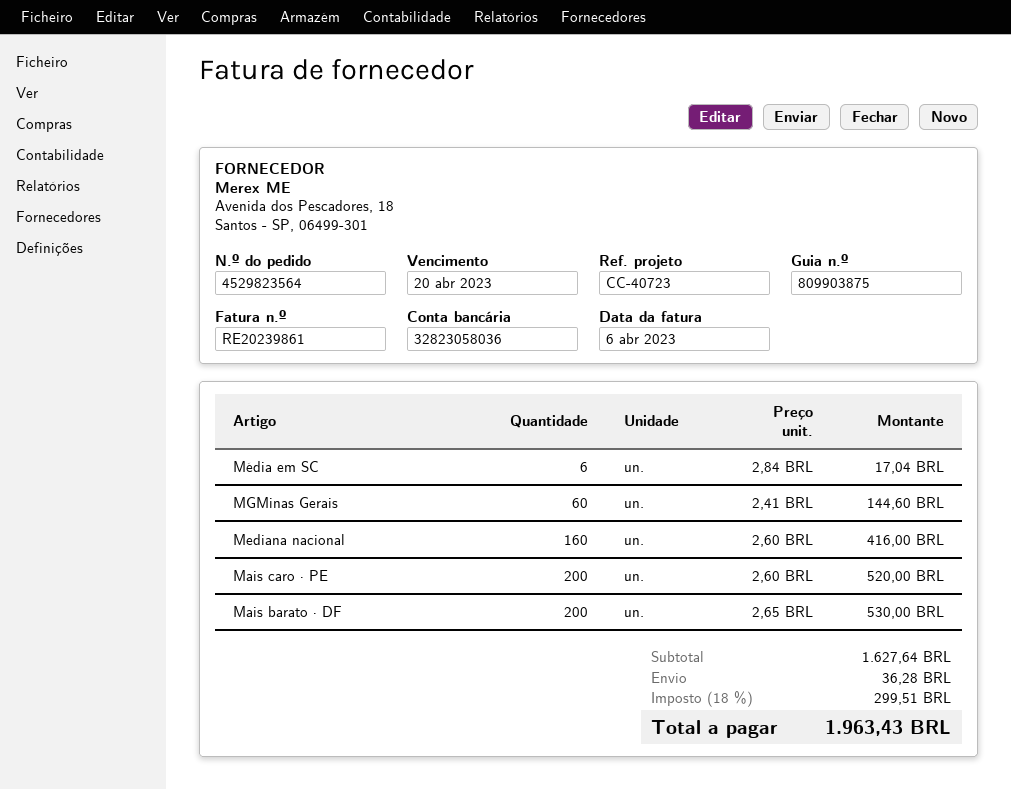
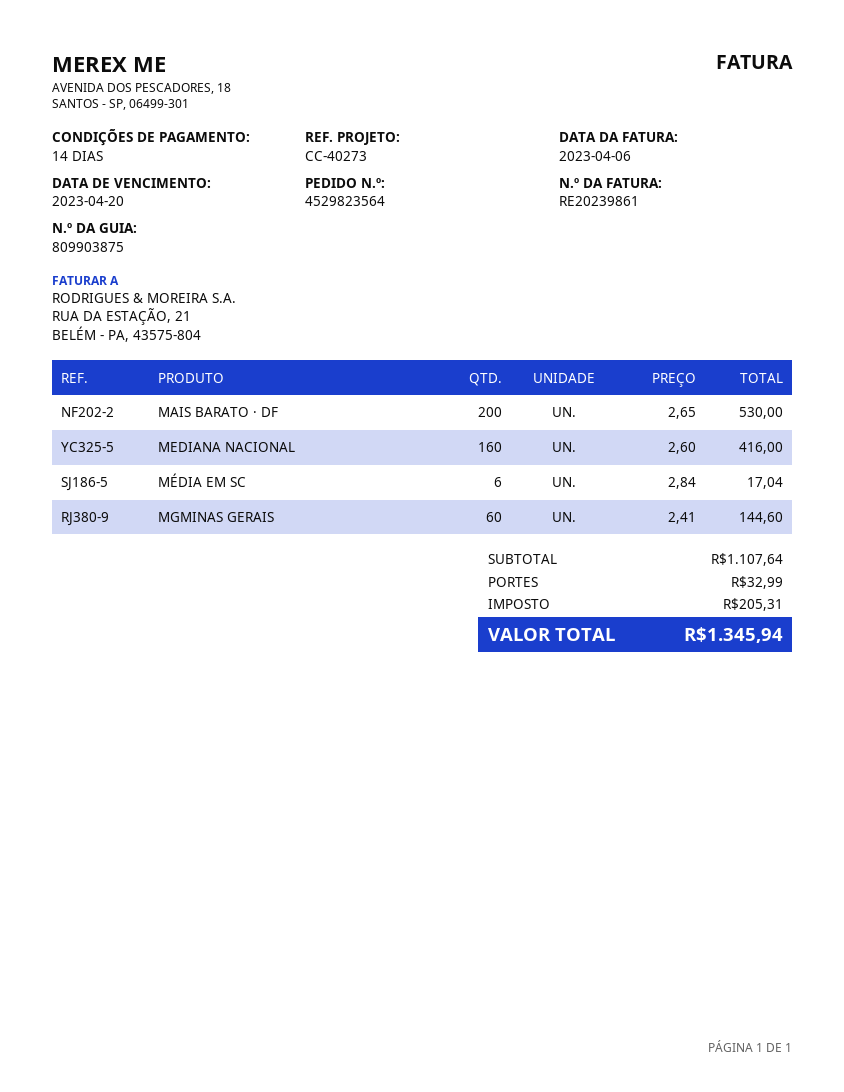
reference: CC-40723 -> CC-40273
Mais caro · PE: 200 x 2.60 = 520.00 -> none
subtotal: 1627.64 -> 1107.64
shipping: 36.28 -> 32.99
tax: 299.51 -> 205.31
total: 1963.43 -> 1345.94

